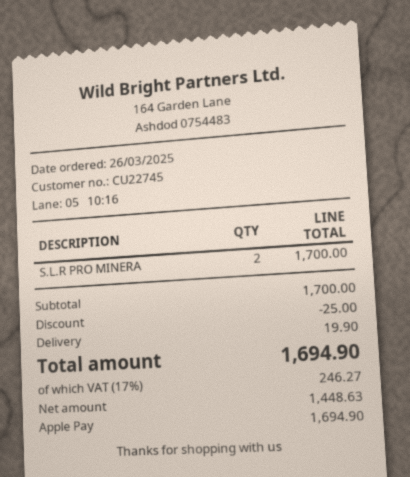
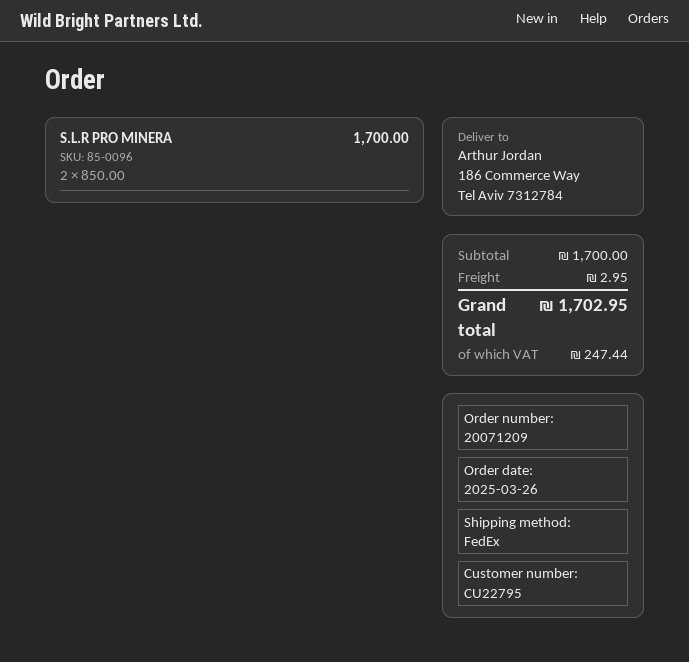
customer number: CU22745 -> CU22795
discount: 25.00 -> none
shipping: 19.90 -> 2.95
tax: 246.27 -> 247.44
total: 1694.90 -> 1702.95

